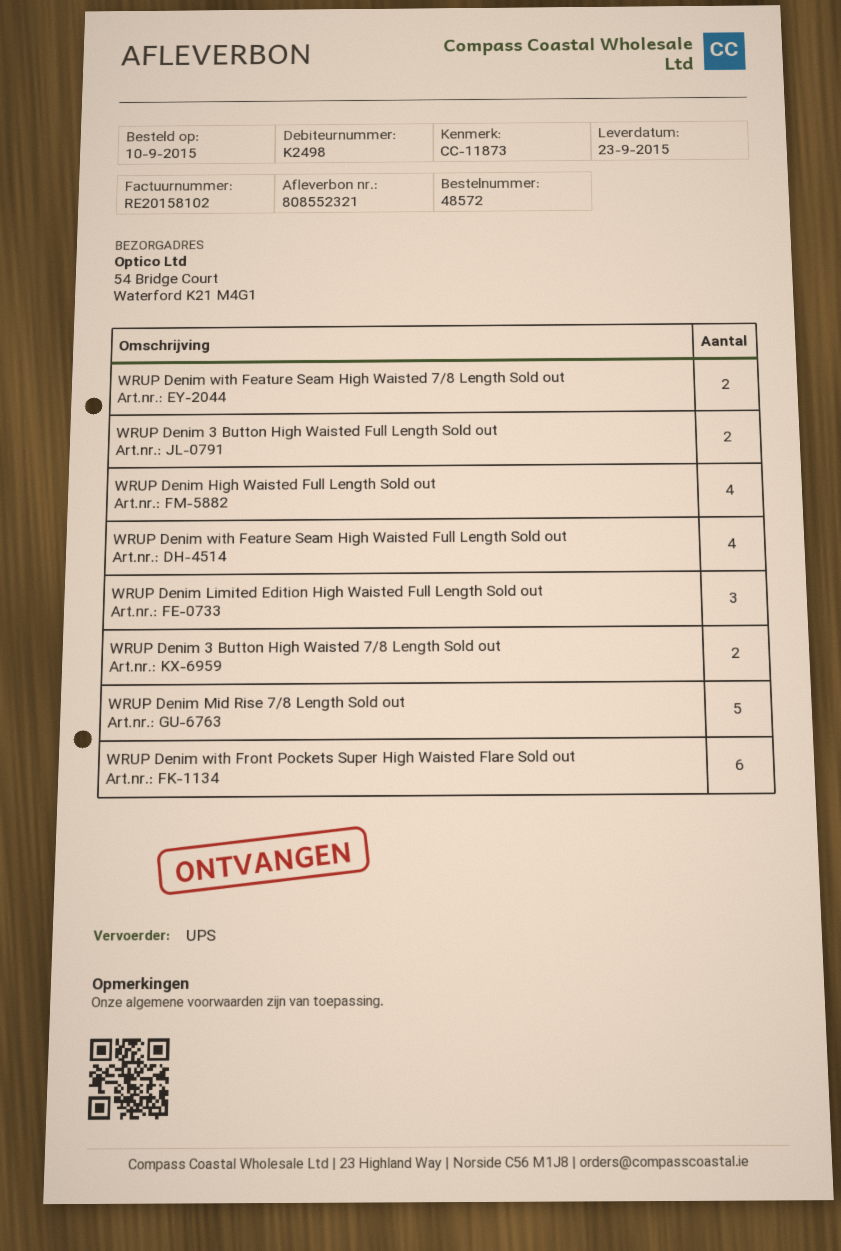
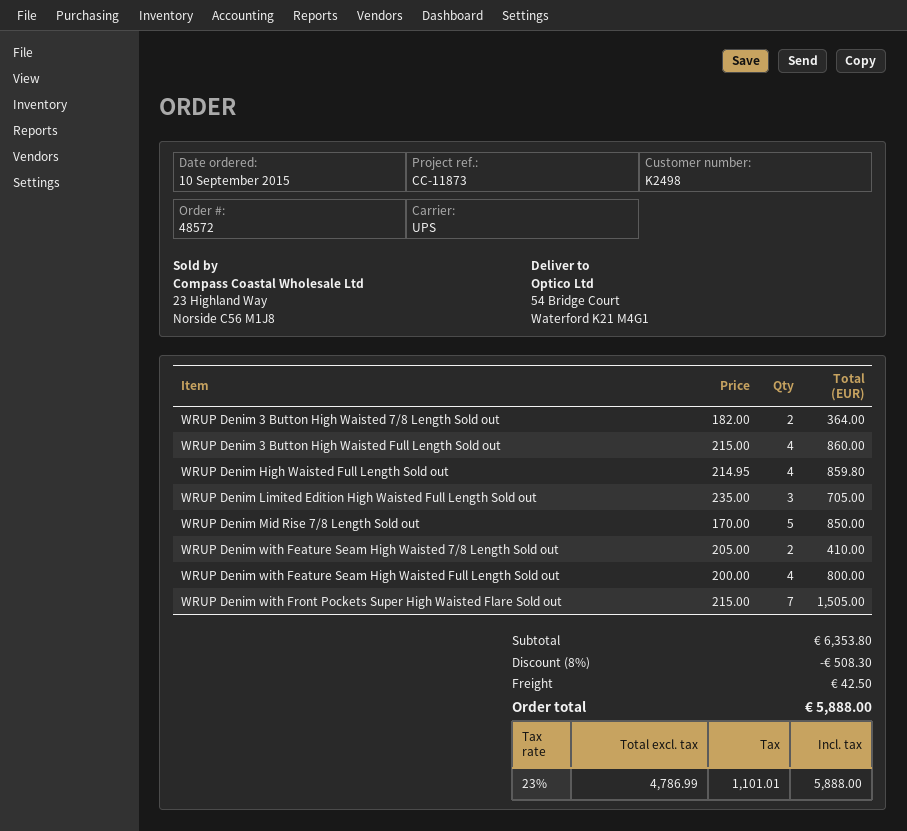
WRUP Denim 3 Button High Waisted Full Length Sold out: 2 -> 4
WRUP Denim with Front Pockets Super High Waisted Flare Sold out: 6 -> 7

